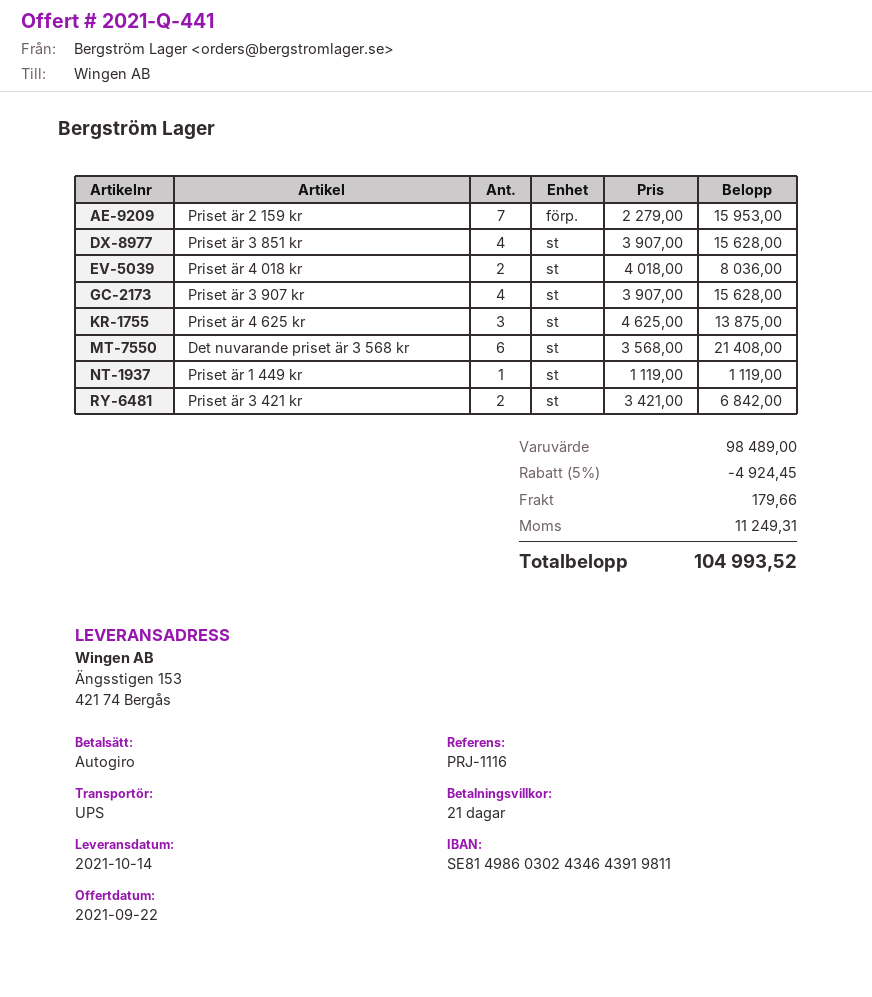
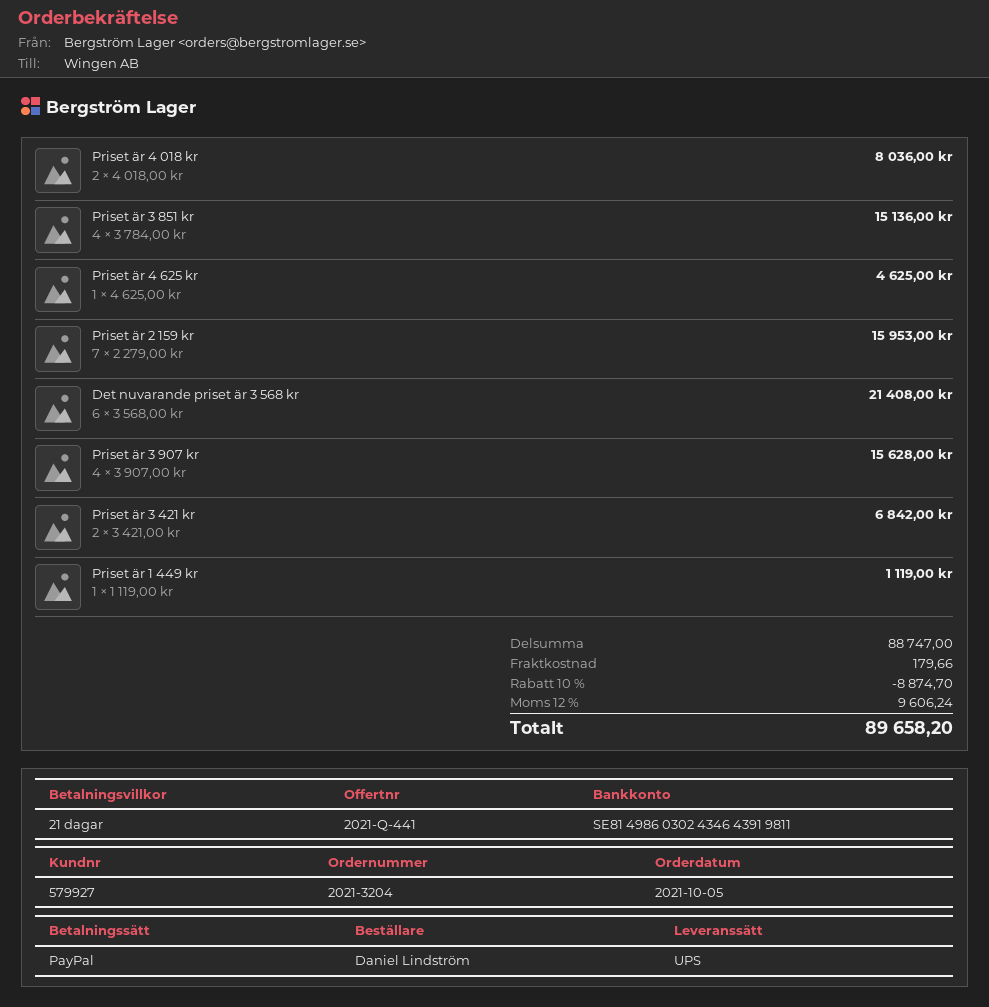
payment method: direct debit -> PayPal
Priset är 3 851 kr: 4 x 3907.00 = 15628.00 -> 4 x 3784.00 = 15136.00
Priset är 4 625 kr: 3 x 4625.00 = 13875.00 -> 1 x 4625.00 = 4625.00
subtotal: 98489.00 -> 88747.00
discount: 5% = 4924.45 -> 10% = 8874.70
tax: 11249.31 -> 9606.24
total: 104993.52 -> 89658.20

